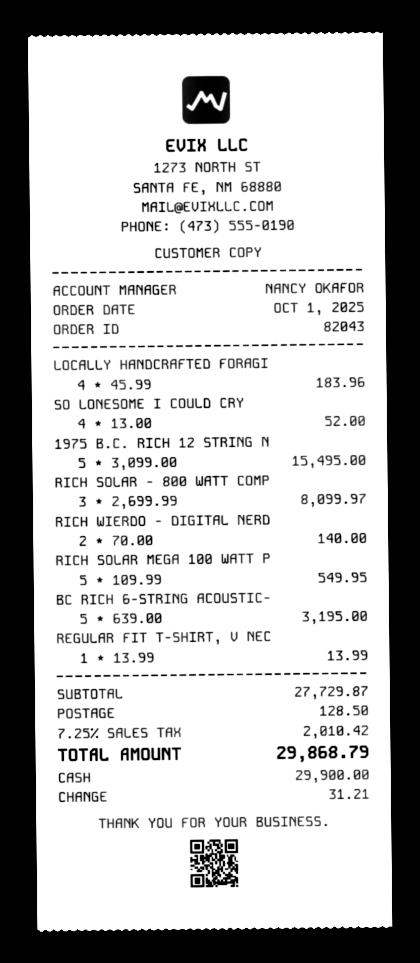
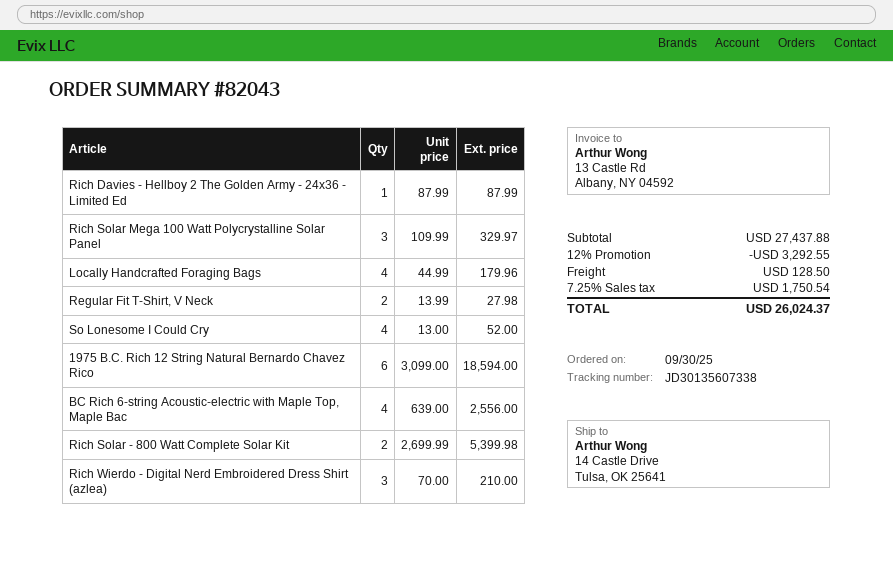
order date: 2025-10-01 -> 2025-09-30
LOCALLY HANDCRAFTED FORAGI: 4 x 45.99 = 183.96 -> 4 x 44.99 = 179.96
1975 B.C. RICH 12 STRING N: 5 x 3099.00 = 15495.00 -> 6 x 3099.00 = 18594.00
RICH SOLAR - 800 WATT COMP: 3 x 2699.99 = 8099.97 -> 2 x 2699.99 = 5399.98
RICH WIERDO - DIGITAL NERD: 2 x 70.00 = 140.00 -> 3 x 70.00 = 210.00
RICH SOLAR MEGA 100 WATT P: 5 x 109.99 = 549.95 -> 3 x 109.99 = 329.97
BC RICH 6-STRING ACOUSTIC-: 5 x 639.00 = 3195.00 -> 4 x 639.00 = 2556.00
REGULAR FIT T-SHIRT, V NEC: 1 x 13.99 = 13.99 -> 2 x 13.99 = 27.98
Rich Davies - Hellboy 2 The Golden Army - 24x36 - Limited Ed: none -> 1 x 87.99 = 87.99
subtotal: 27729.87 -> 27437.88
discount: none -> 12% = 3292.55
tax: 7.25% = 2010.42 -> 7.25% = 1750.54
total: 29868.79 -> 26024.37

